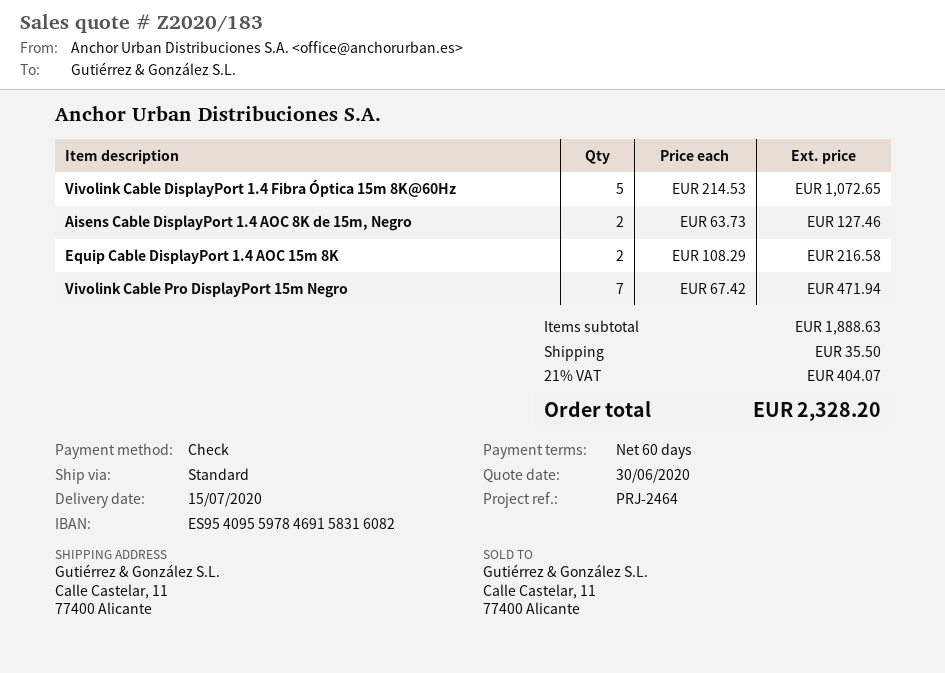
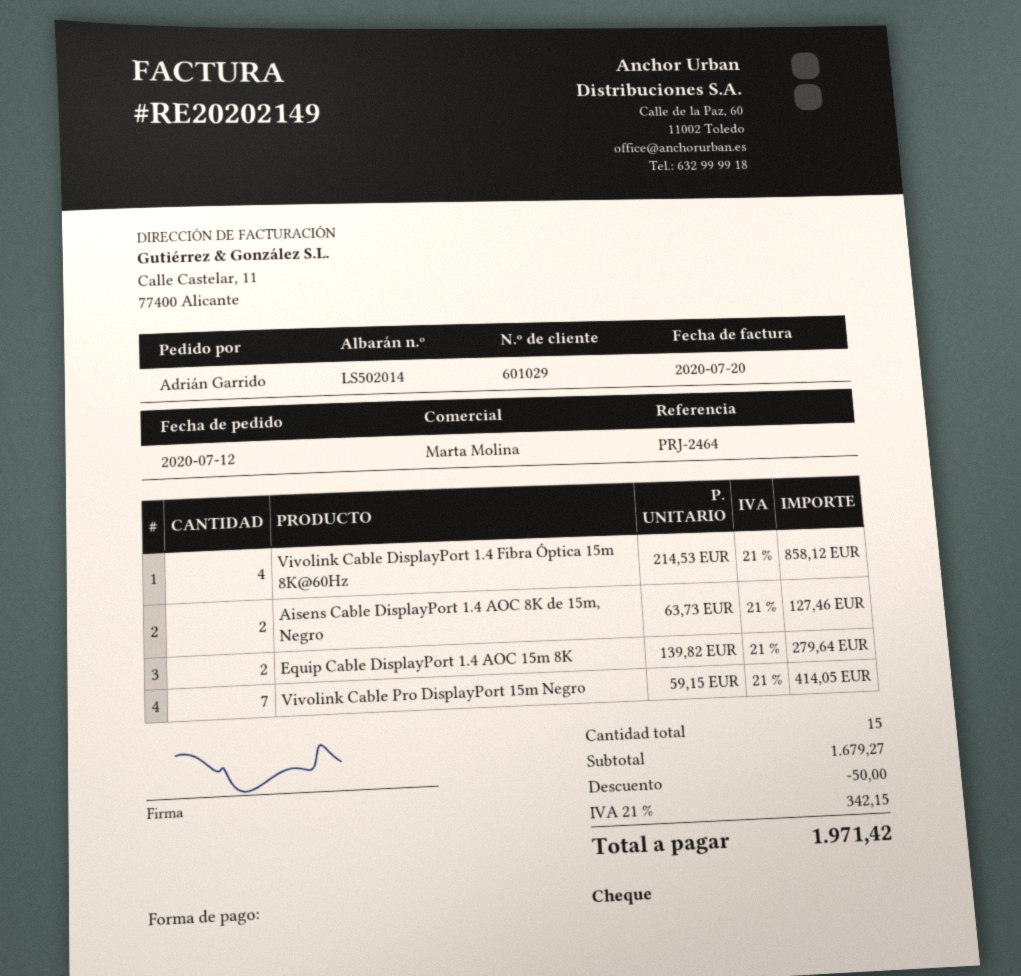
Vivolink Cable DisplayPort 1.4 Fibra Óptica 15m 8K@60Hz: 5 x 214.53 = 1072.65 -> 4 x 214.53 = 858.12
Equip Cable DisplayPort 1.4 AOC 15m 8K: 2 x 108.29 = 216.58 -> 2 x 139.82 = 279.64
Vivolink Cable Pro DisplayPort 15m Negro: 7 x 67.42 = 471.94 -> 7 x 59.15 = 414.05
subtotal: 1888.63 -> 1679.27
discount: none -> 50.00
shipping: 35.50 -> none
tax: 21% = 404.07 -> 21% = 342.15
total: 2328.20 -> 1971.42

